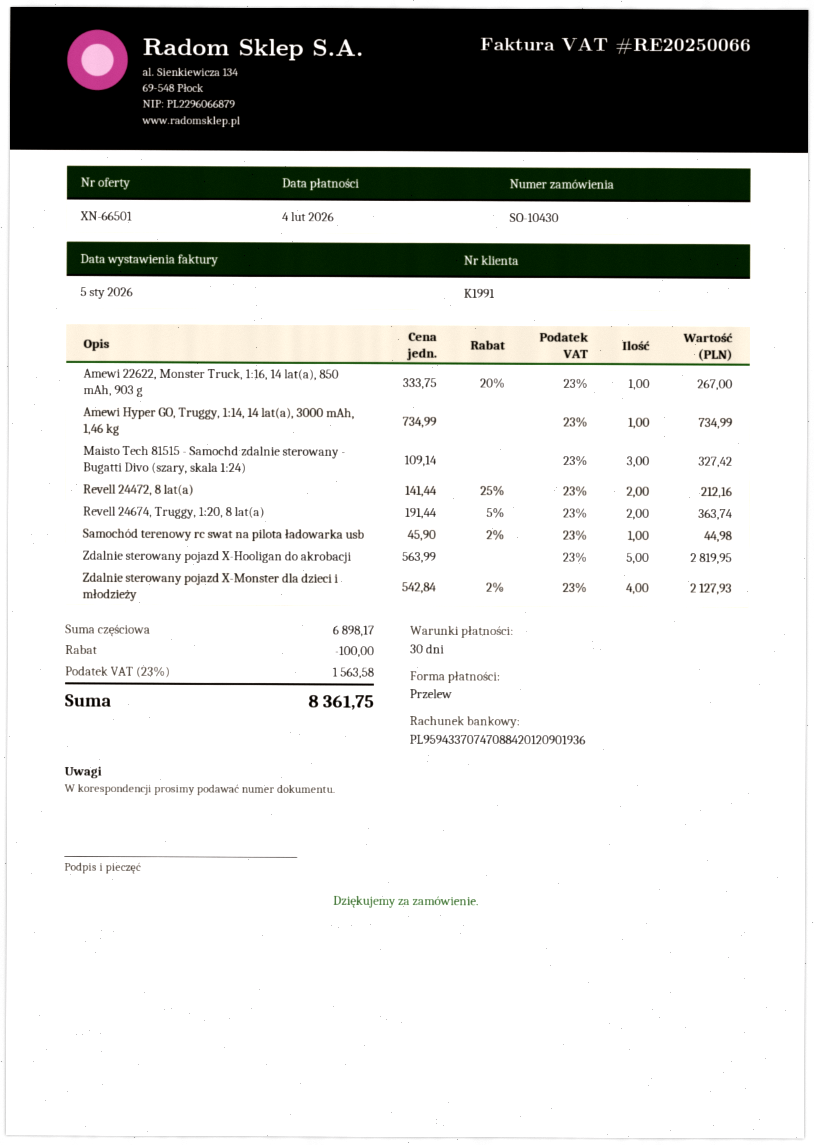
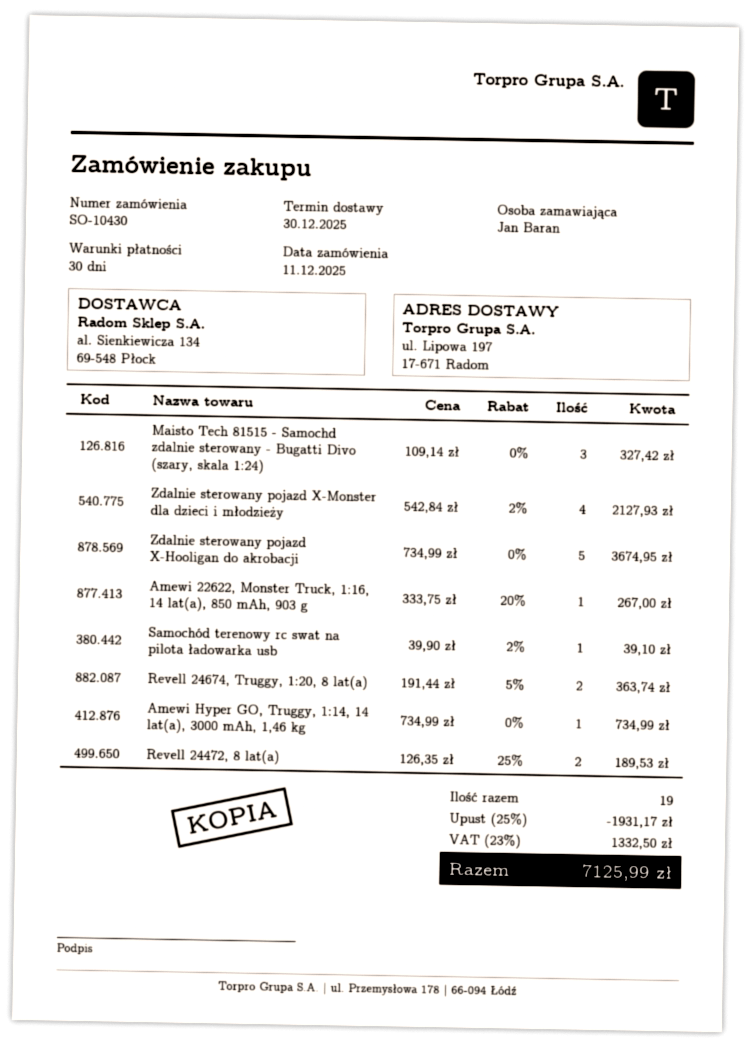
Revell 24472, 8 lat(a): 2 x 141.44 - 25% = 212.16 -> 2 x 126.35 - 25% = 189.53
Samochód terenowy rc swat na pilota ładowarka usb: 1 x 45.90 - 2% = 44.98 -> 1 x 39.90 - 2% = 39.10
Zdalnie sterowany pojazd X-Hooligan do akrobacji: 5 x 563.99 = 2819.95 -> 5 x 734.99 = 3674.95
discount: 100.00 -> 1931.17
tax: 23% = 1563.58 -> 23% = 1332.50
total: 8361.75 -> 7125.99

